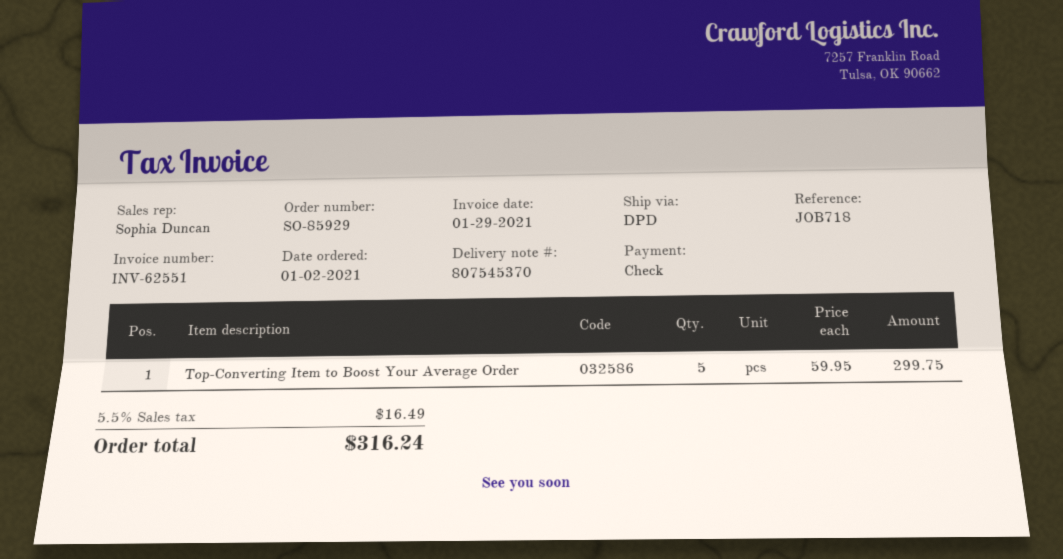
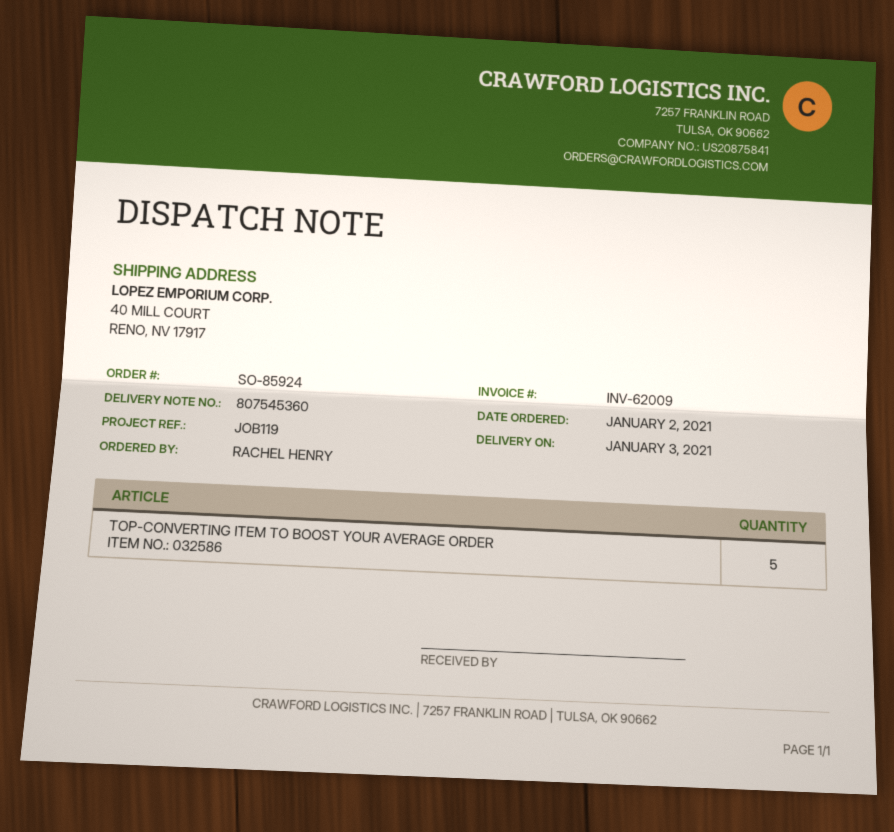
order number: SO-85929 -> SO-85924
delivery note number: 807545370 -> 807545360
invoice number: INV-62551 -> INV-62009
reference: JOB718 -> JOB119

